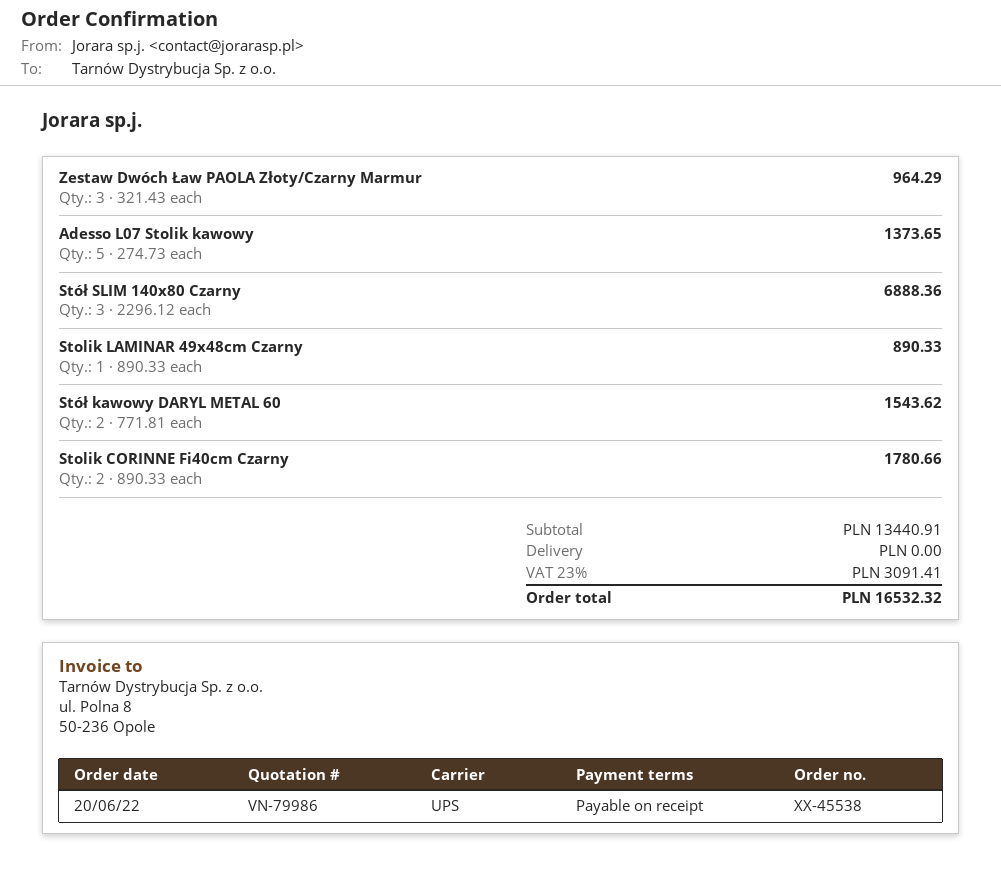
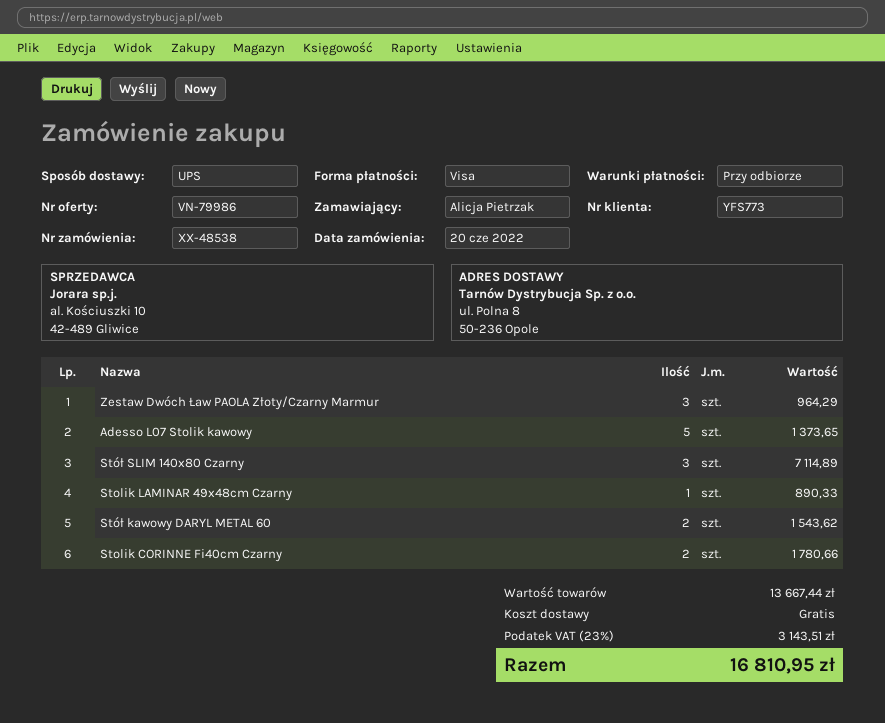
order number: XX-45538 -> XX-48538
Stół SLIM 140x80 Czarny: 3 for 6888.36 -> 3 for 7114.89
subtotal: 13440.91 -> 13667.44
tax: 23% = 3091.41 -> 23% = 3143.51
total: 16532.32 -> 16810.95

